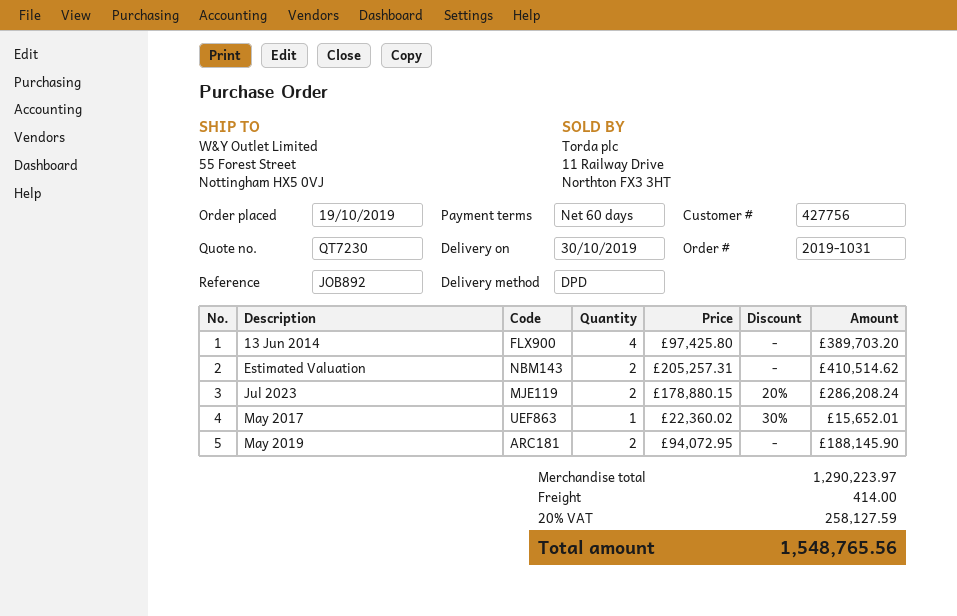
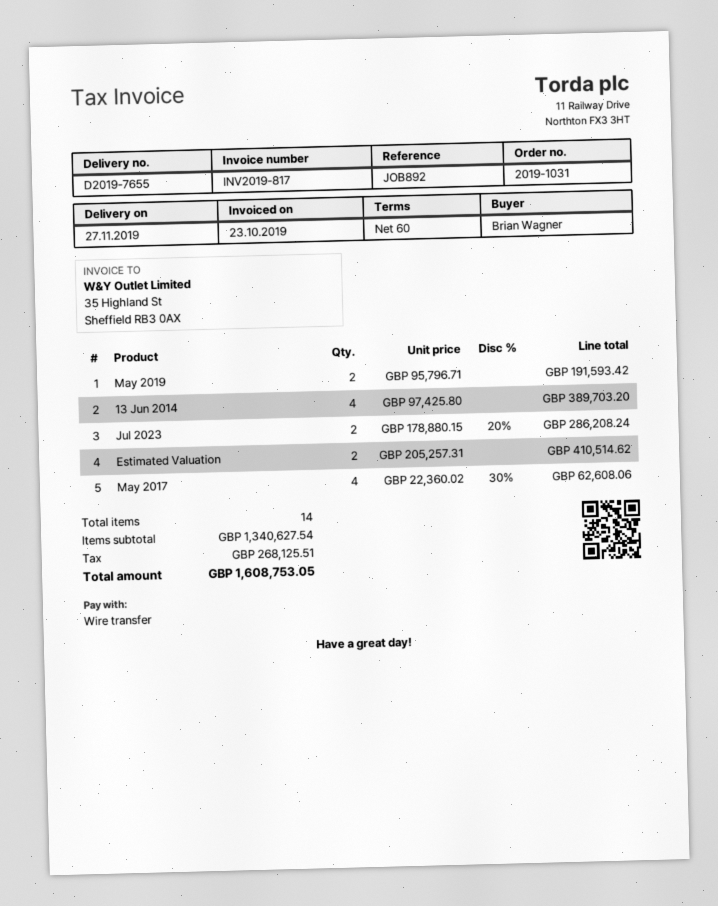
delivery date: 2019-10-30 -> 2019-11-27
May 2017: 1 x 22360.02 - 30% = 15652.01 -> 4 x 22360.02 - 30% = 62608.06
May 2019: 2 x 94072.95 = 188145.90 -> 2 x 95796.71 = 191593.42
subtotal: 1290223.97 -> 1340627.54
shipping: 414.00 -> none
tax: 258127.59 -> 268125.51
total: 1548765.56 -> 1608753.05

